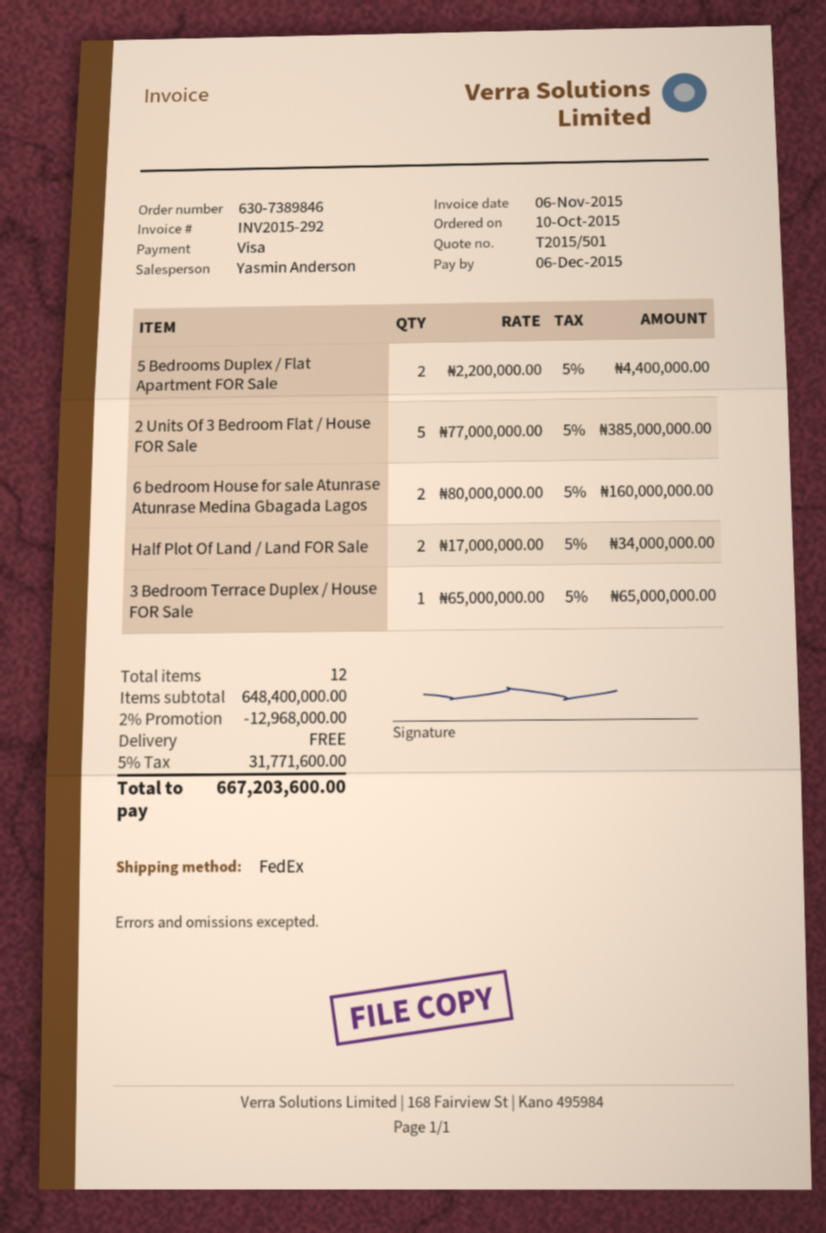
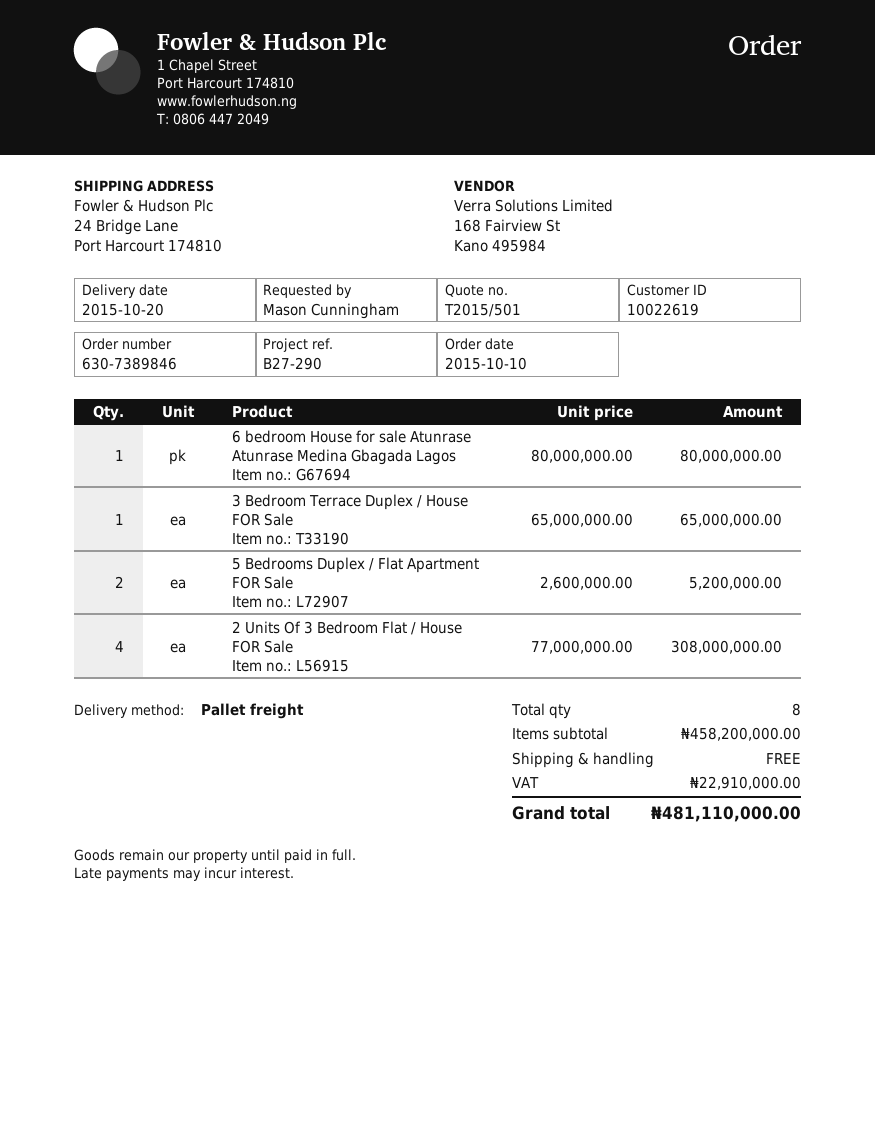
shipping method: FedEx -> pallet freight
5 Bedrooms Duplex / Flat Apartment FOR Sale: 2 x 2200000.00 = 4400000.00 -> 2 x 2600000.00 = 5200000.00
2 Units Of 3 Bedroom Flat / House FOR Sale: 5 x 77000000.00 = 385000000.00 -> 4 x 77000000.00 = 308000000.00
6 bedroom House for sale Atunrase Atunrase Medina Gbagada Lagos: 2 x 80000000.00 = 160000000.00 -> 1 x 80000000.00 = 80000000.00
Half Plot Of Land / Land FOR Sale: 2 x 17000000.00 = 34000000.00 -> none
total quantity: 12 -> 8
subtotal: 648400000.00 -> 458200000.00
discount: 2% = 12968000.00 -> none
tax: 31771600.00 -> 22910000.00
total: 667203600.00 -> 481110000.00

